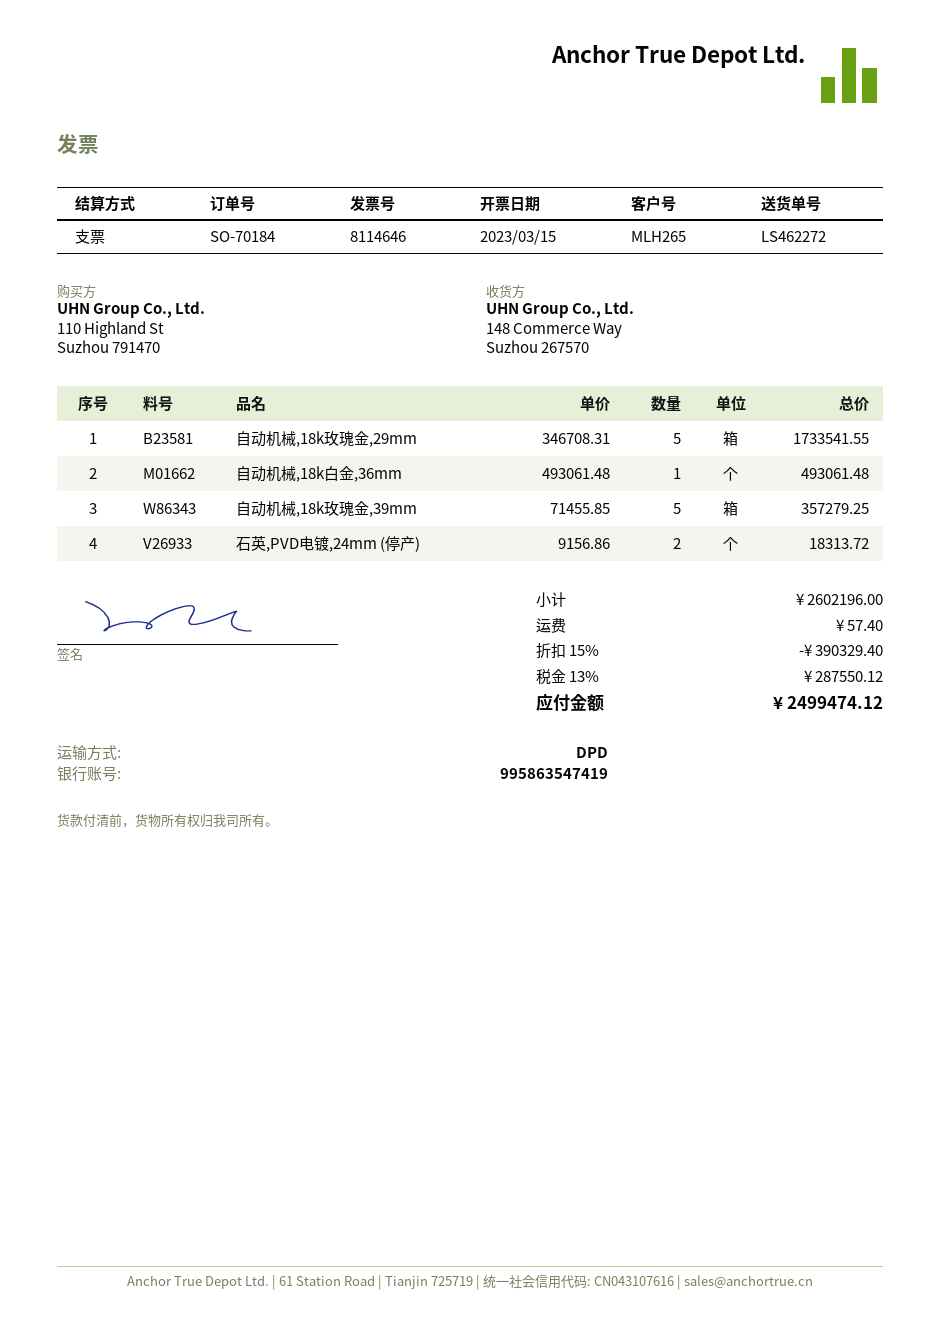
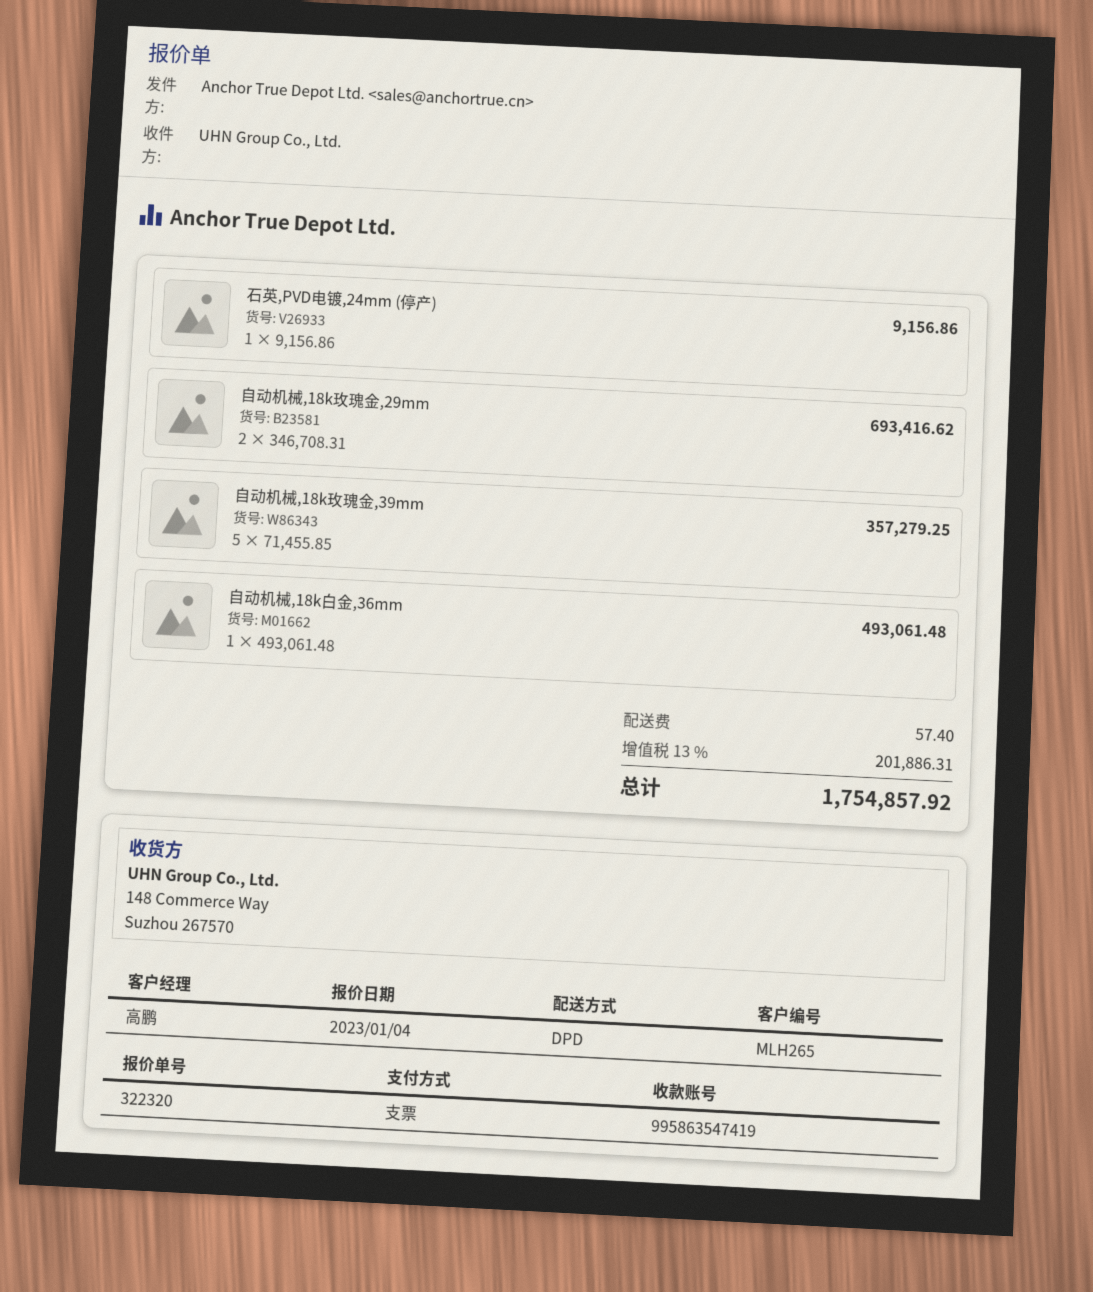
自动机械,18k玫瑰金,29mm: 5 x 346708.31 = 1733541.55 -> 2 x 346708.31 = 693416.62
石英,PVD电镀,24mm (停产): 2 x 9156.86 = 18313.72 -> 1 x 9156.86 = 9156.86
discount: 15% = 390329.40 -> none
tax: 13% = 287550.12 -> 13% = 201886.31
total: 2499474.12 -> 1754857.92

